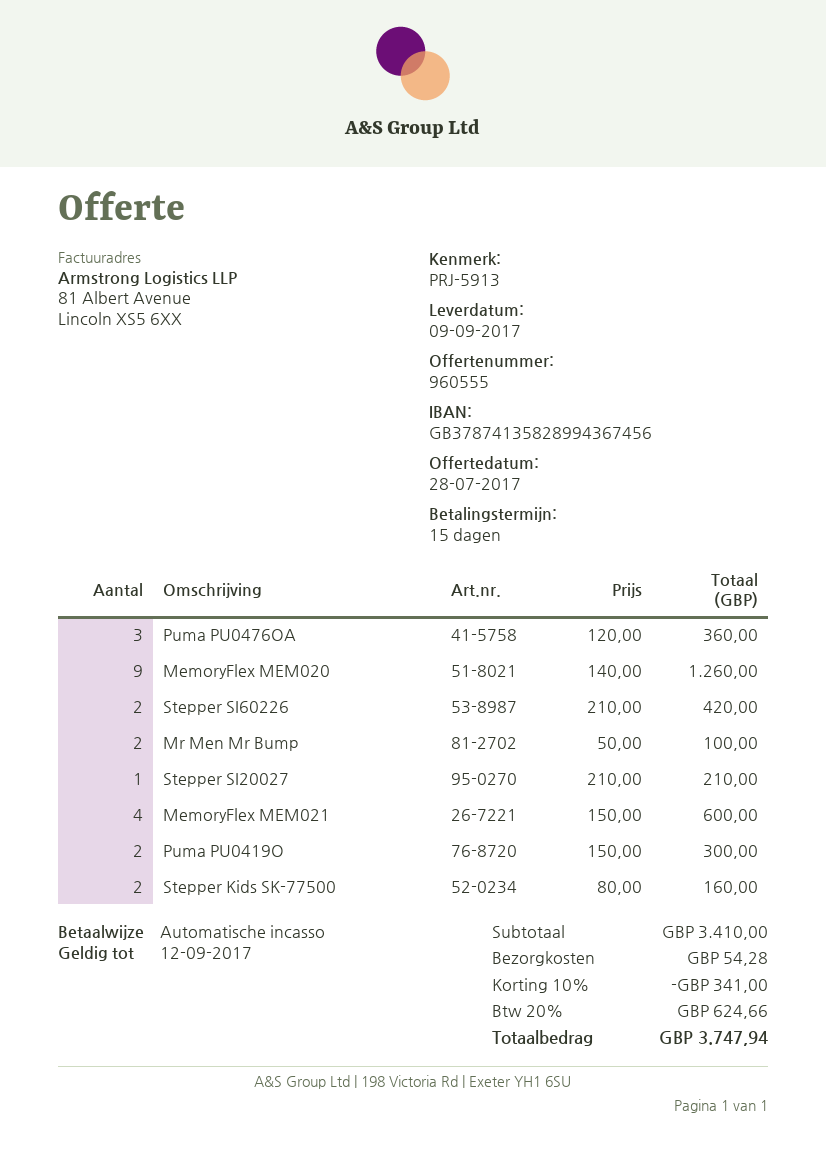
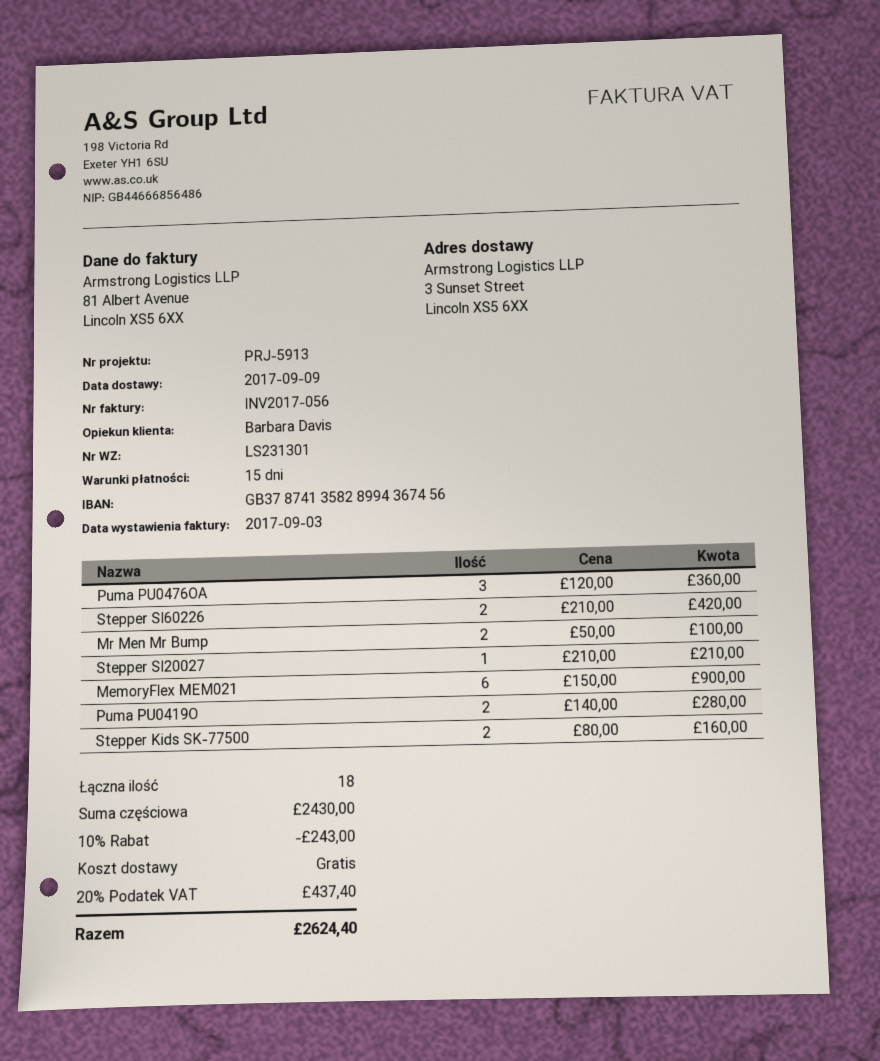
MemoryFlex MEM020: 9 x 140.00 = 1260.00 -> none
MemoryFlex MEM021: 4 x 150.00 = 600.00 -> 6 x 150.00 = 900.00
Puma PU0419O: 2 x 150.00 = 300.00 -> 2 x 140.00 = 280.00
subtotal: 3410.00 -> 2430.00
discount: 10% = 341.00 -> 10% = 243.00
shipping: 54.28 -> 0.00
tax: 20% = 624.66 -> 20% = 437.40
total: 3747.94 -> 2624.40

